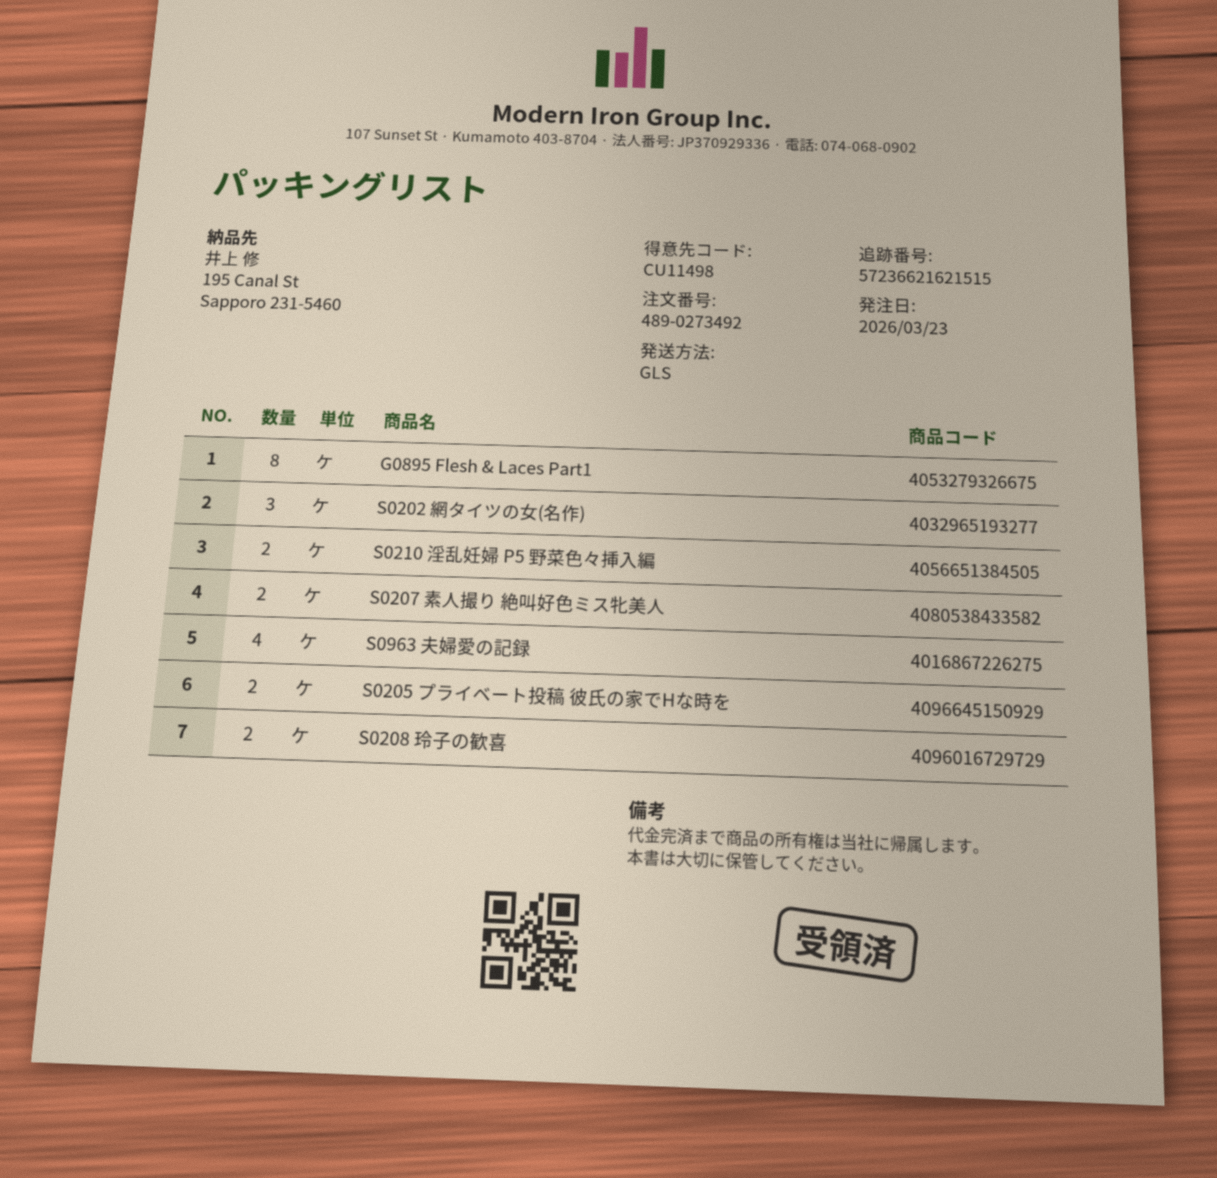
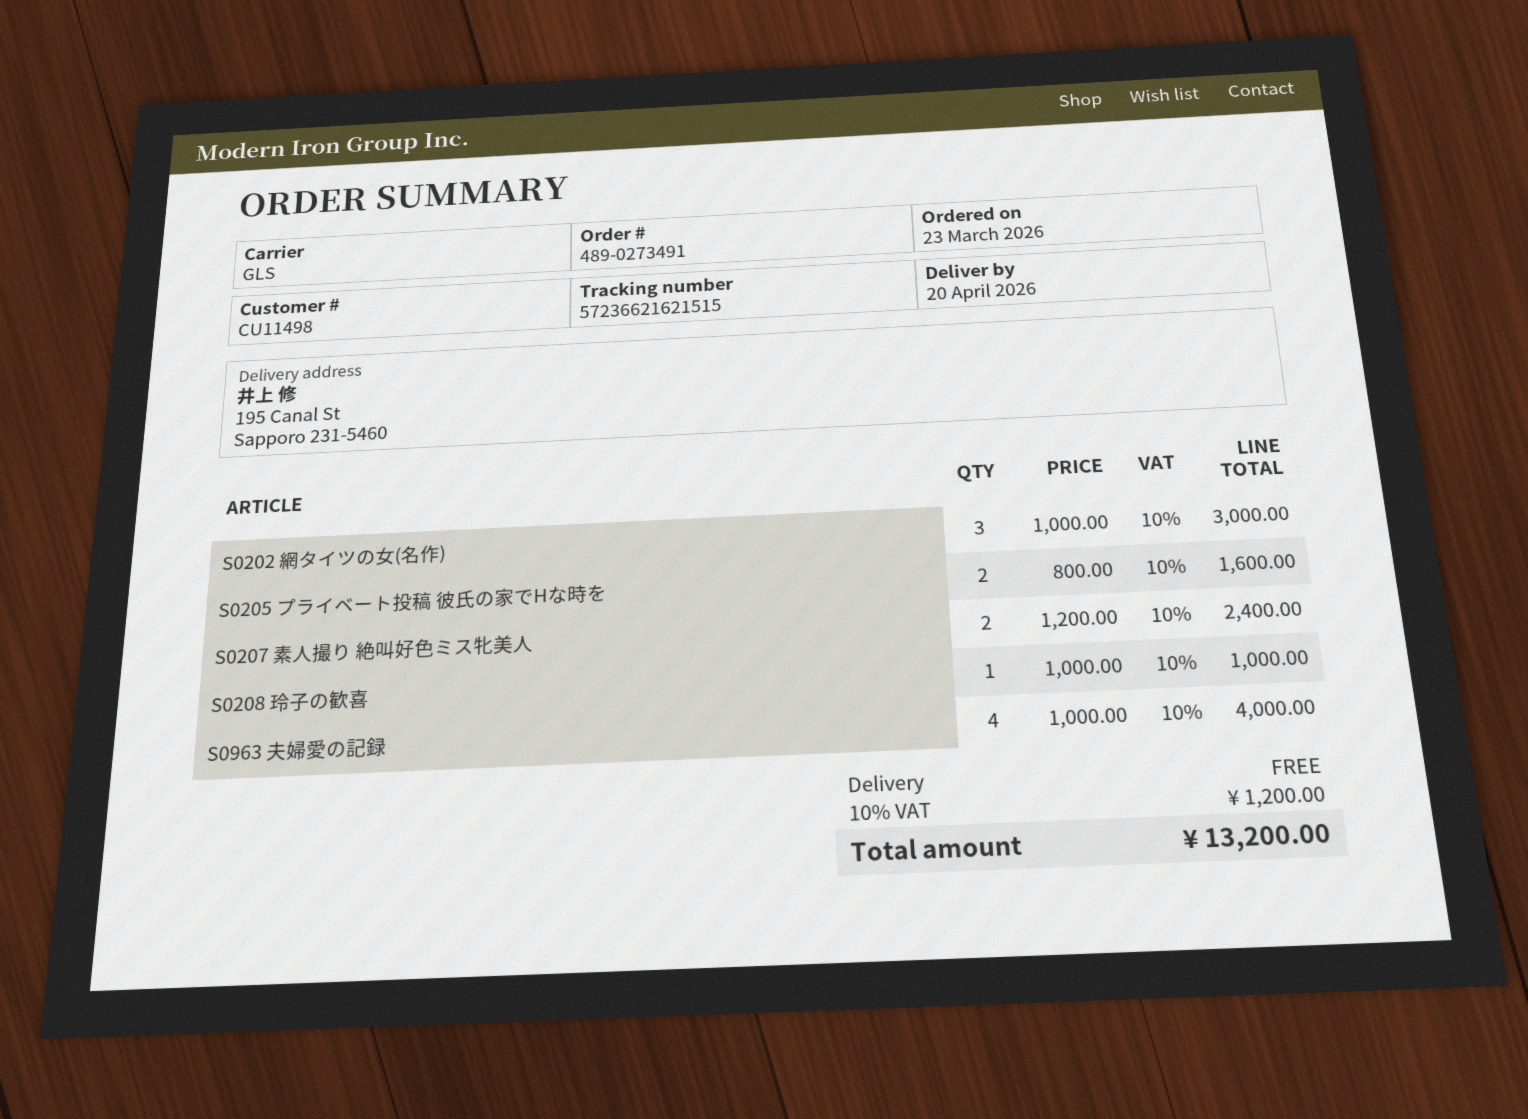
order number: 489-0273492 -> 489-0273491
G0895 Flesh & Laces Part1: 8 -> none
S0210 淫乱妊婦 P5 野菜色々挿入編: 2 -> none
S0208 玲子の歓喜: 2 -> 1

